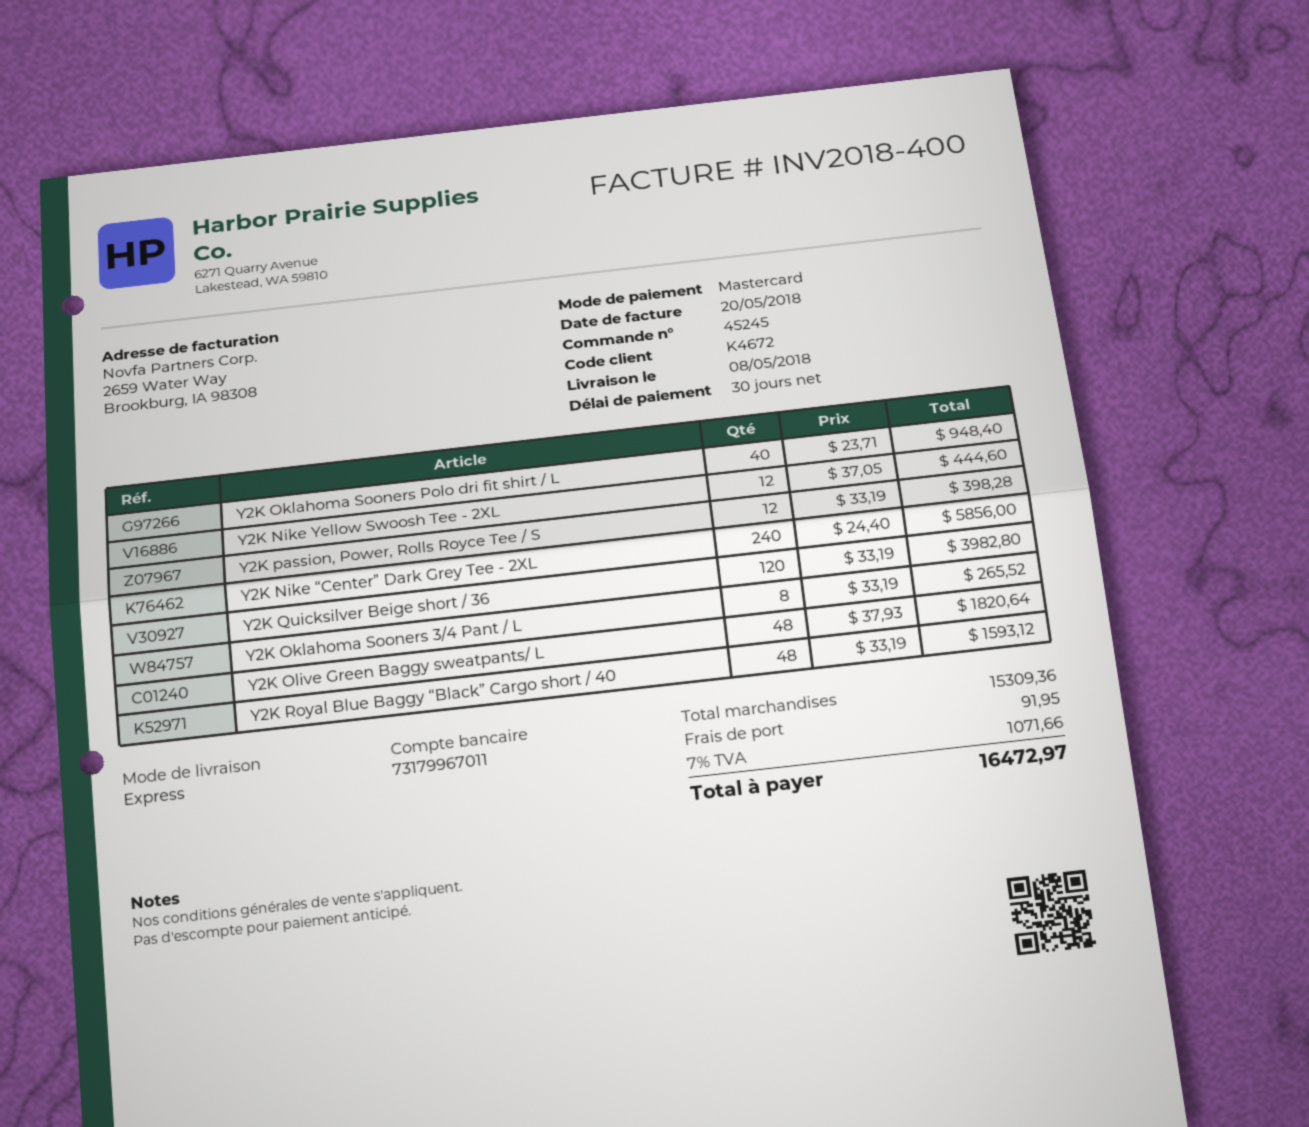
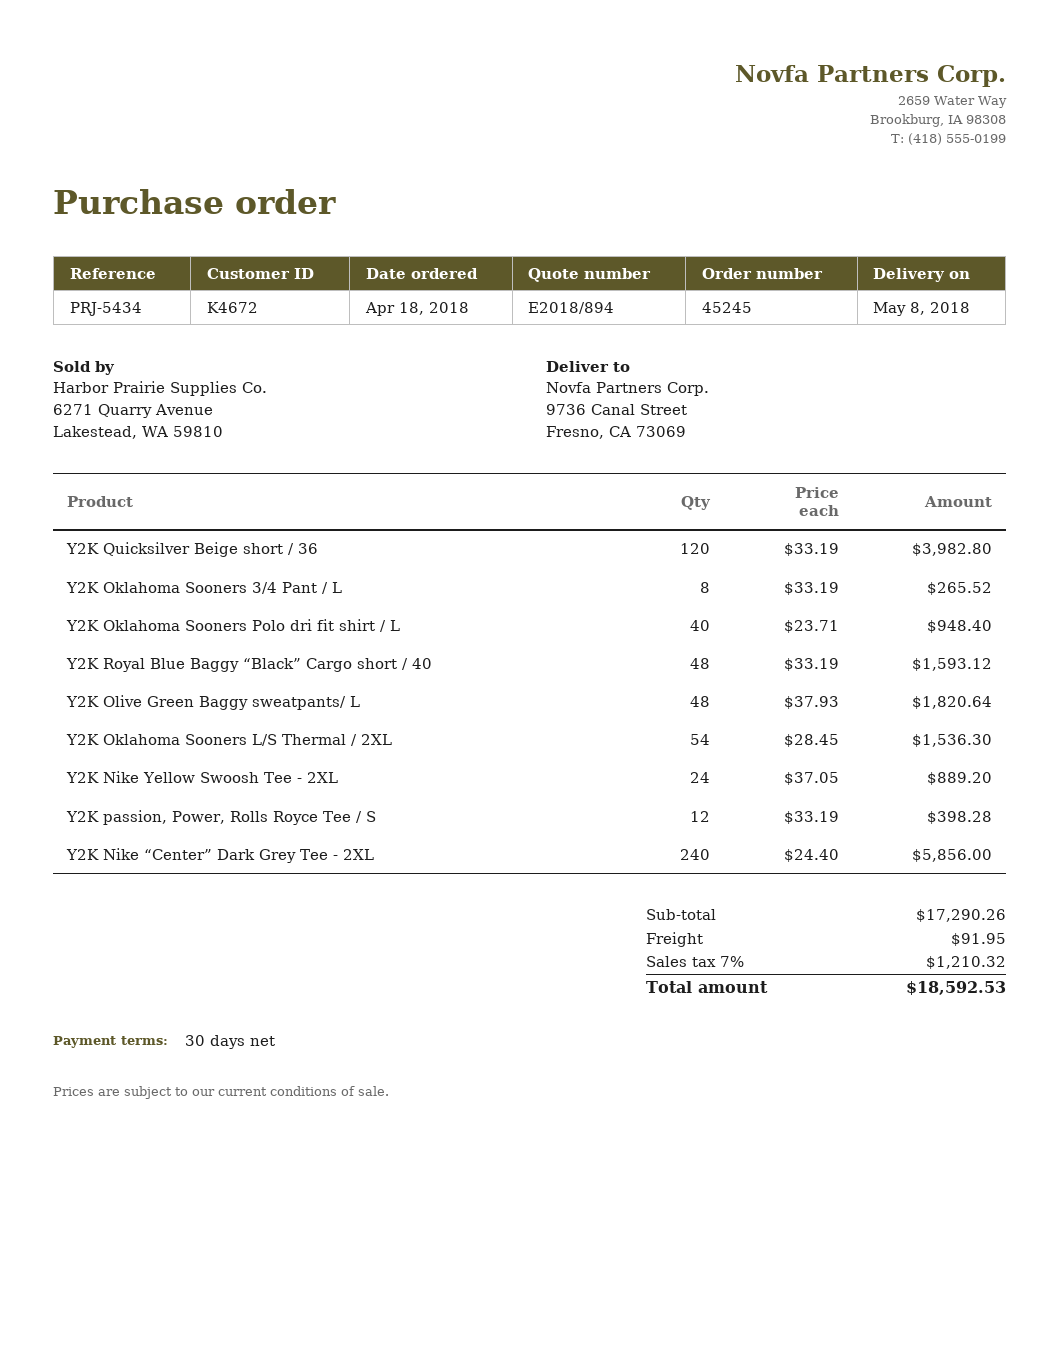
Y2K Nike Yellow Swoosh Tee - 2XL: 12 x 37.05 = 444.60 -> 24 x 37.05 = 889.20
Y2K Oklahoma Sooners L/S Thermal / 2XL: none -> 54 x 28.45 = 1536.30
subtotal: 15309.36 -> 17290.26
tax: 7% = 1071.66 -> 7% = 1210.32
total: 16472.97 -> 18592.53

